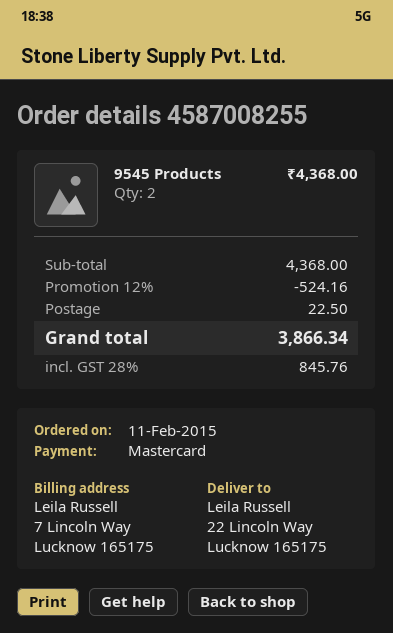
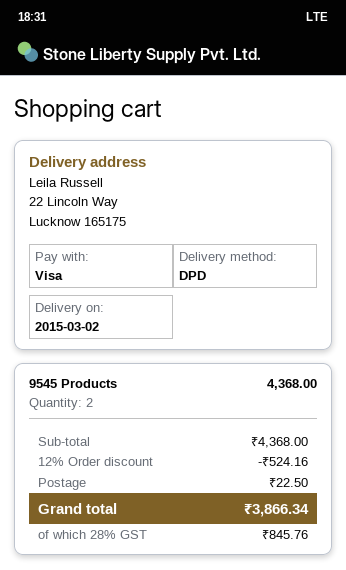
payment method: Mastercard -> Visa

